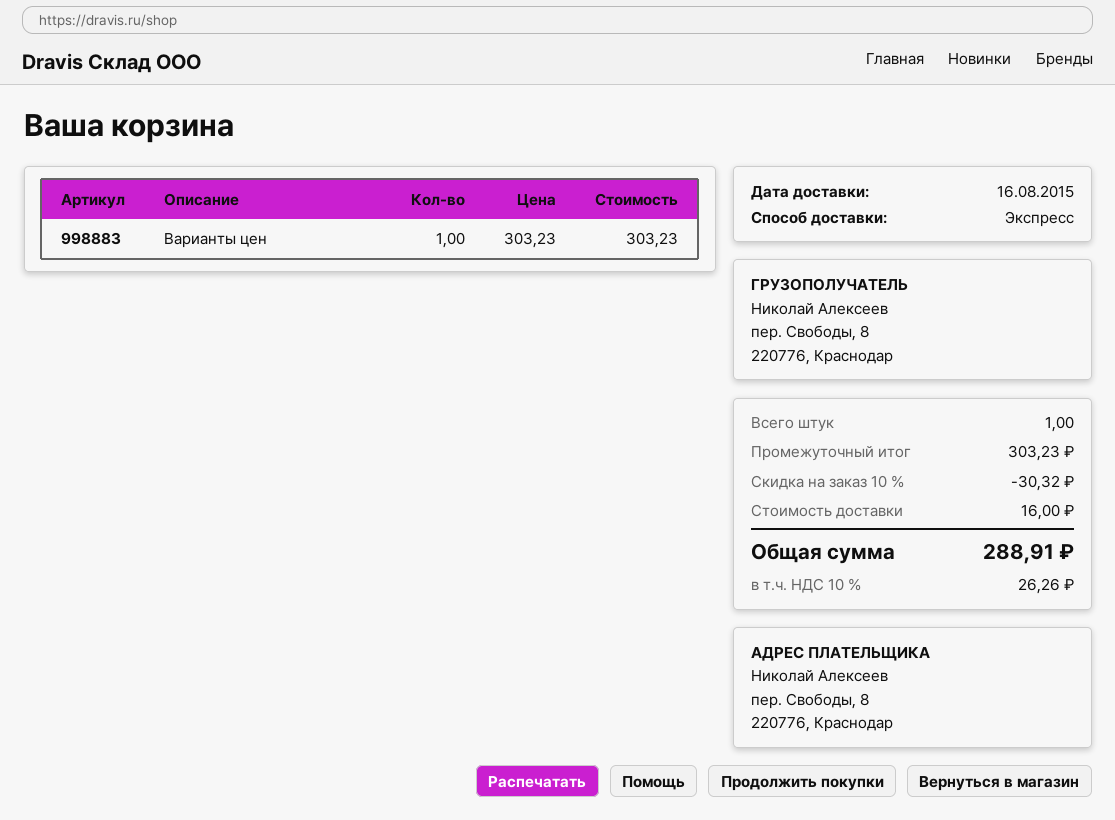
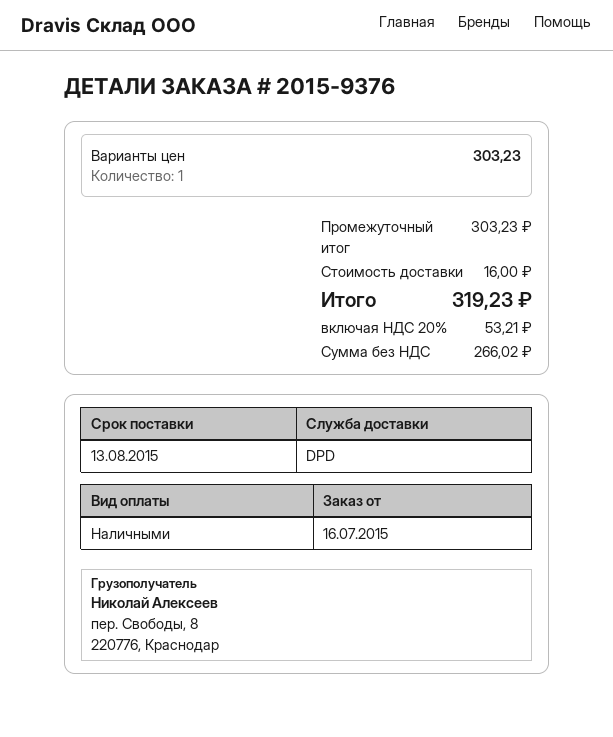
delivery date: 2015-08-16 -> 2015-08-13
shipping method: express -> DPD
discount: 10% = 30.32 -> none
tax: 10% = 26.26 -> 20% = 53.21
total: 288.91 -> 319.23

